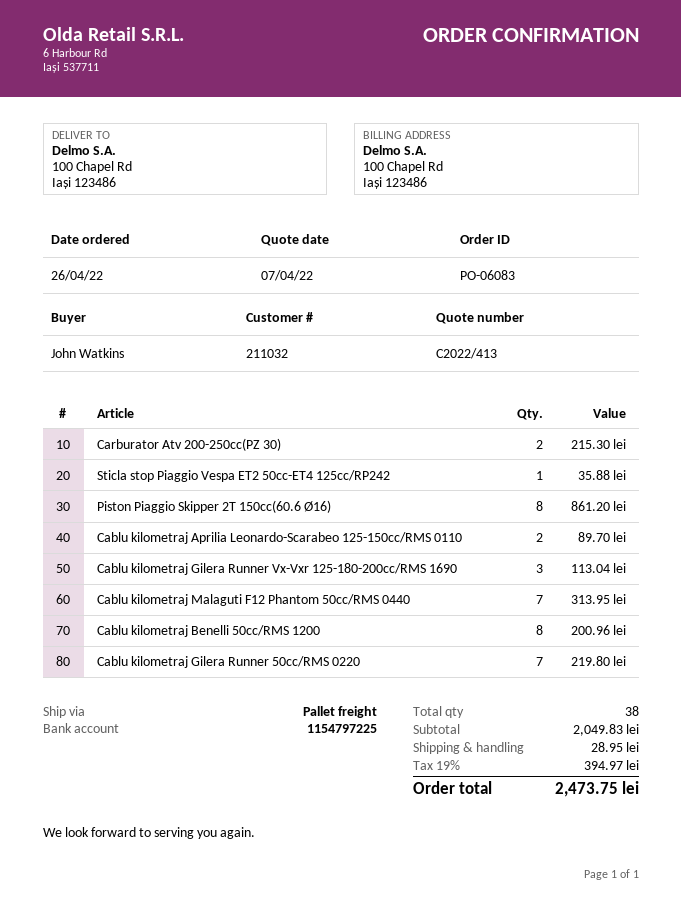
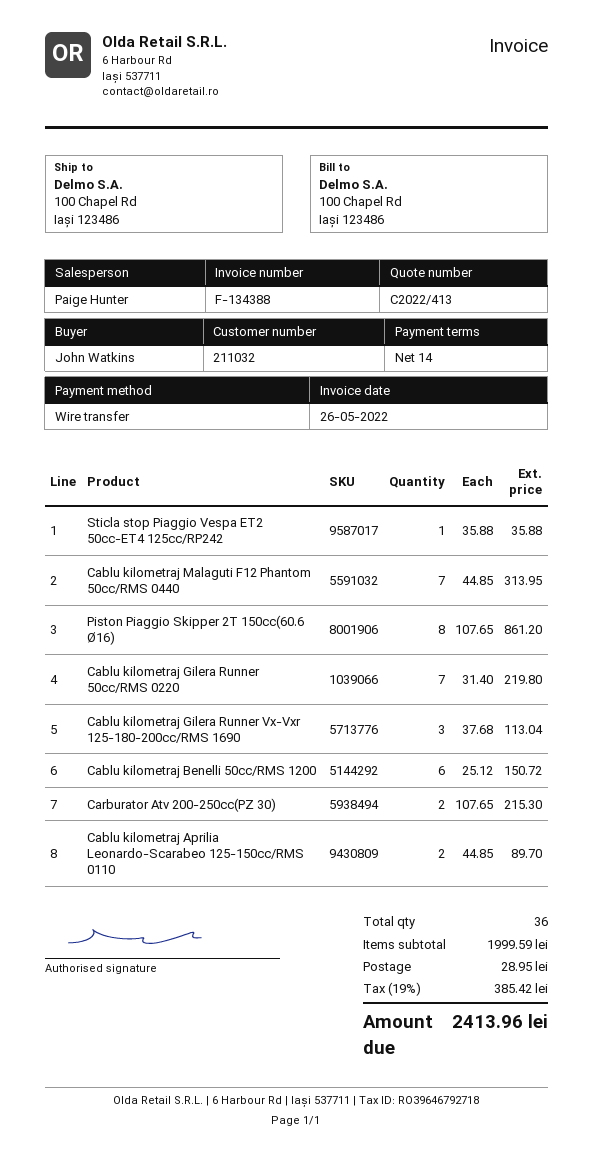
Cablu kilometraj Benelli 50cc/RMS 1200: 8 for 200.96 -> 6 for 150.72
total quantity: 38 -> 36
subtotal: 2049.83 -> 1999.59
tax: 19% = 394.97 -> 19% = 385.42
total: 2473.75 -> 2413.96

